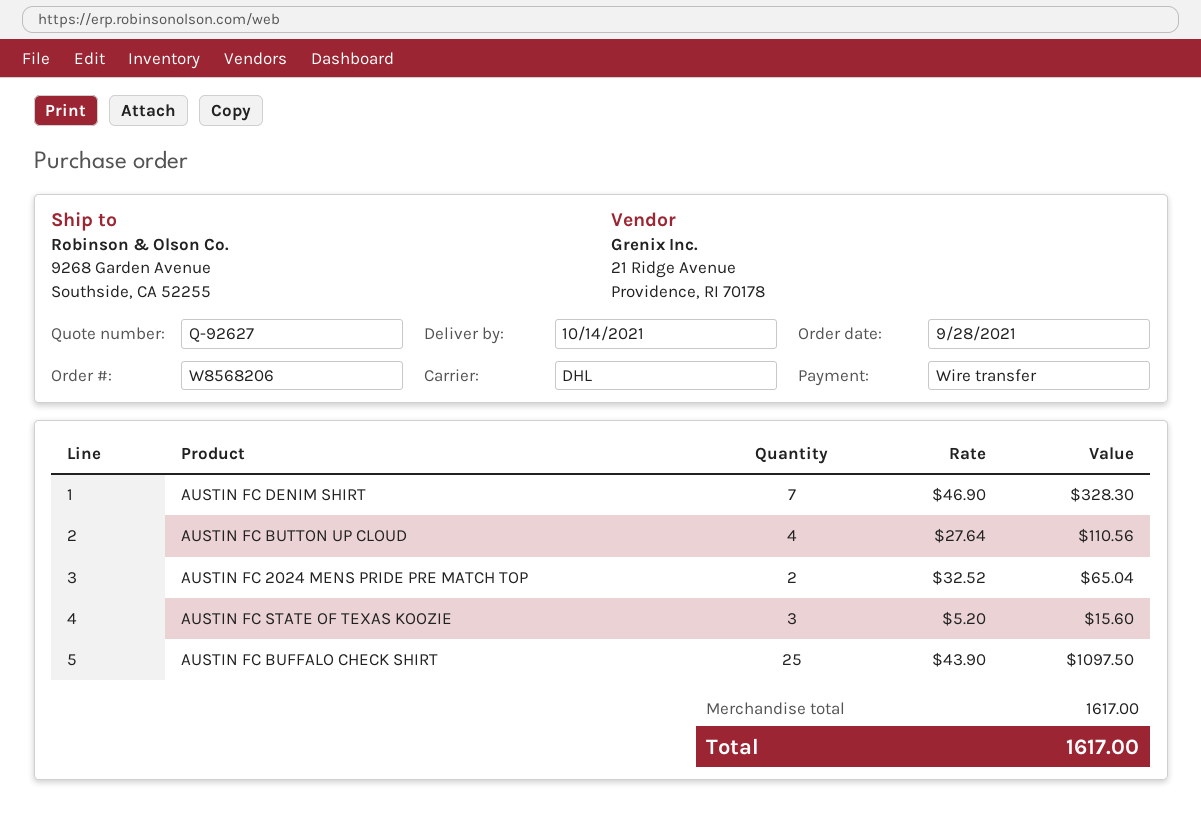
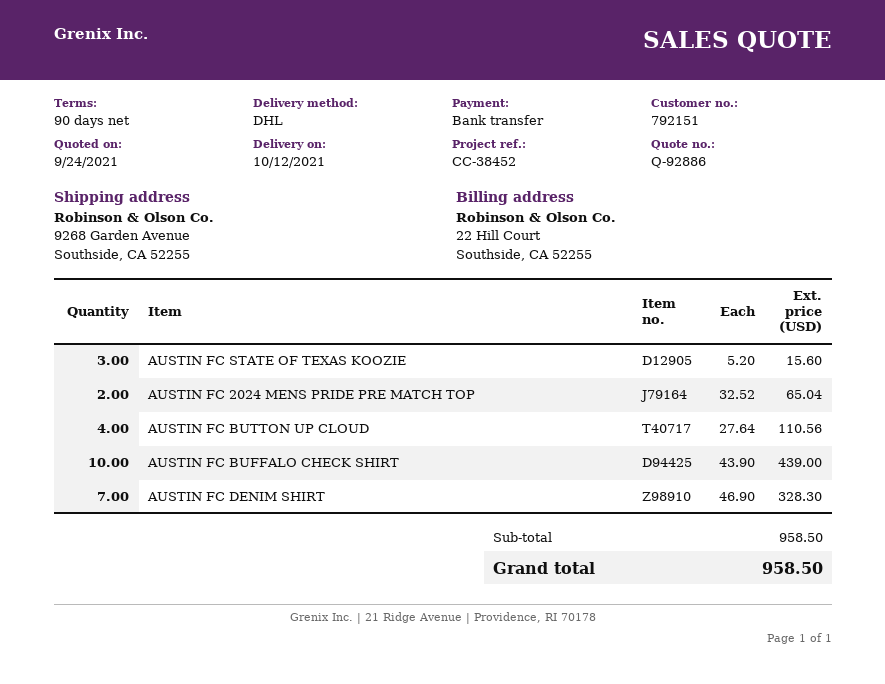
quote number: Q-92627 -> Q-92886
delivery date: 2021-10-14 -> 2021-10-12
AUSTIN FC BUFFALO CHECK SHIRT: 25 x 43.90 = 1097.50 -> 10 x 43.90 = 439.00
subtotal: 1617.00 -> 958.50
total: 1617.00 -> 958.50

